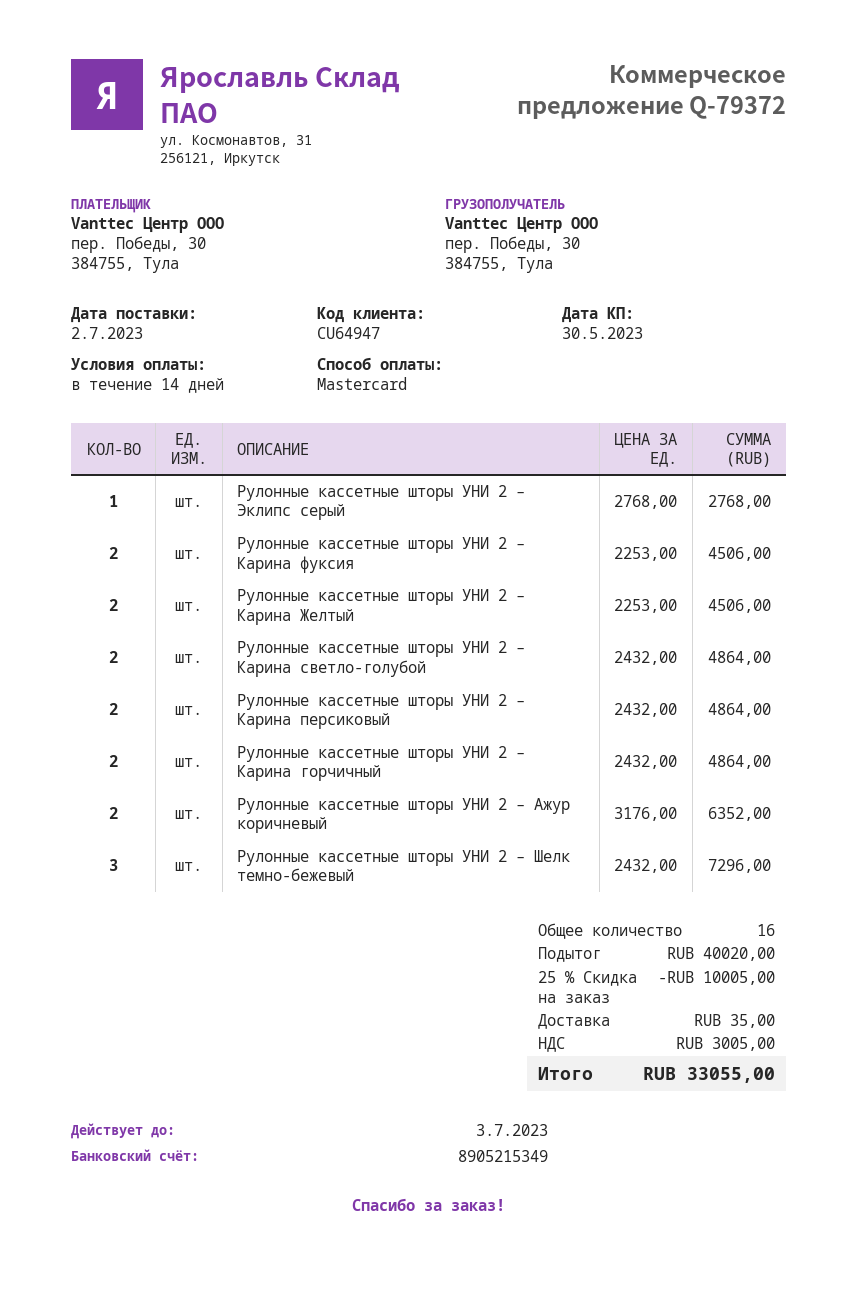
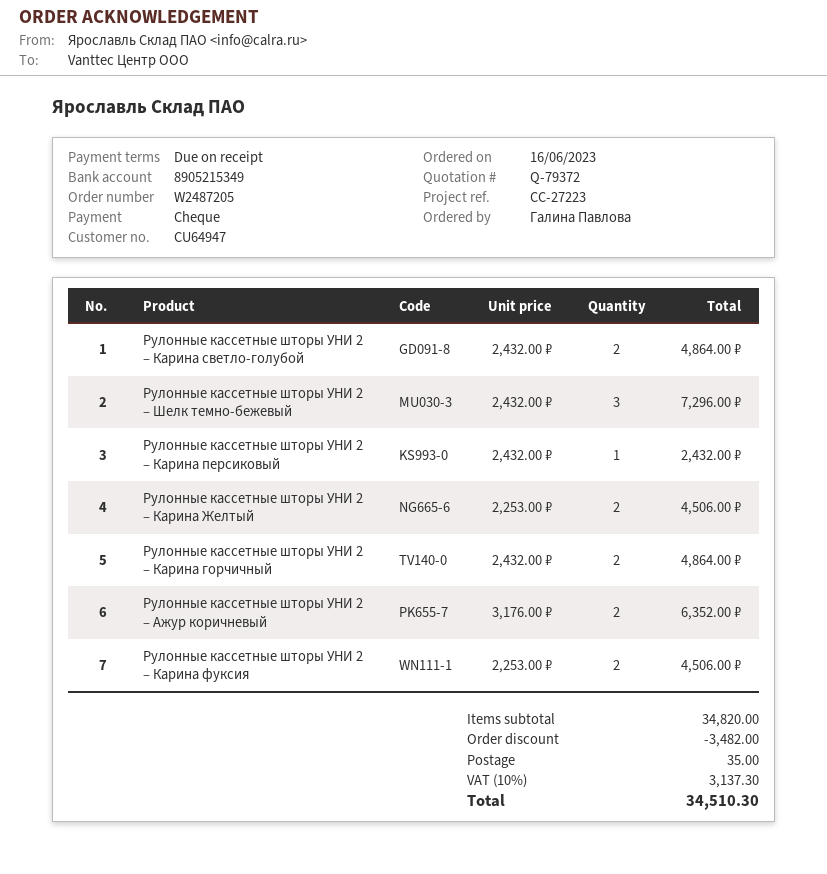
payment terms: 14 days -> on receipt
payment method: Mastercard -> cheque
Рулонные кассетные шторы УНИ 2 – Эклипс серый: 1 x 2768.00 = 2768.00 -> none
Рулонные кассетные шторы УНИ 2 – Карина персиковый: 2 x 2432.00 = 4864.00 -> 1 x 2432.00 = 2432.00
subtotal: 40020.00 -> 34820.00
discount: 10005.00 -> 3482.00
tax: 3005.00 -> 3137.30
total: 33055.00 -> 34510.30

